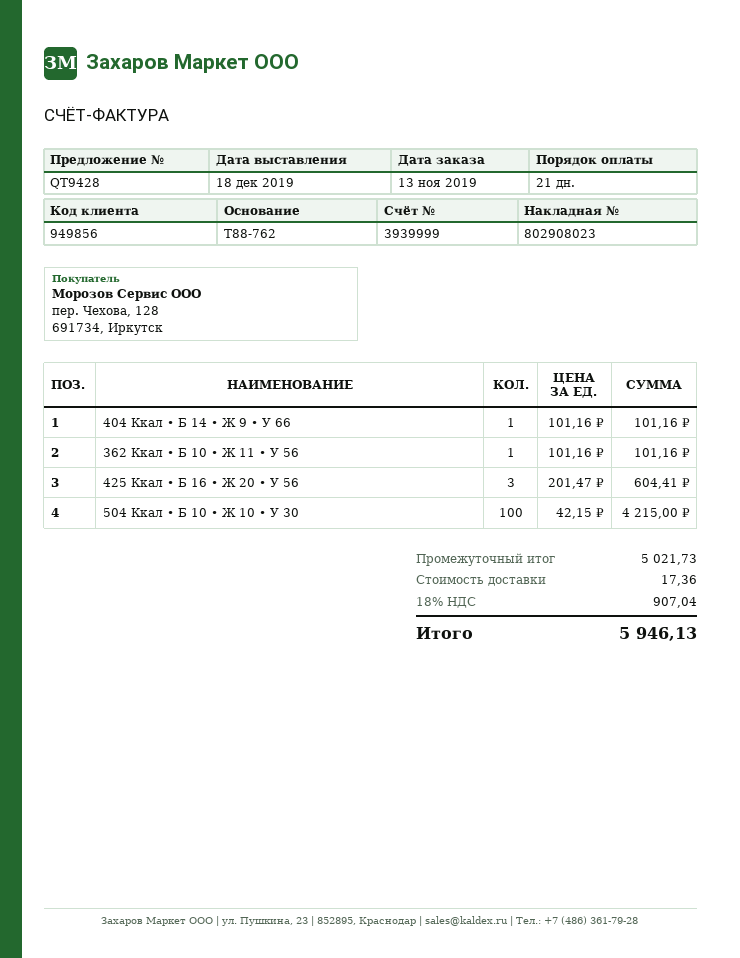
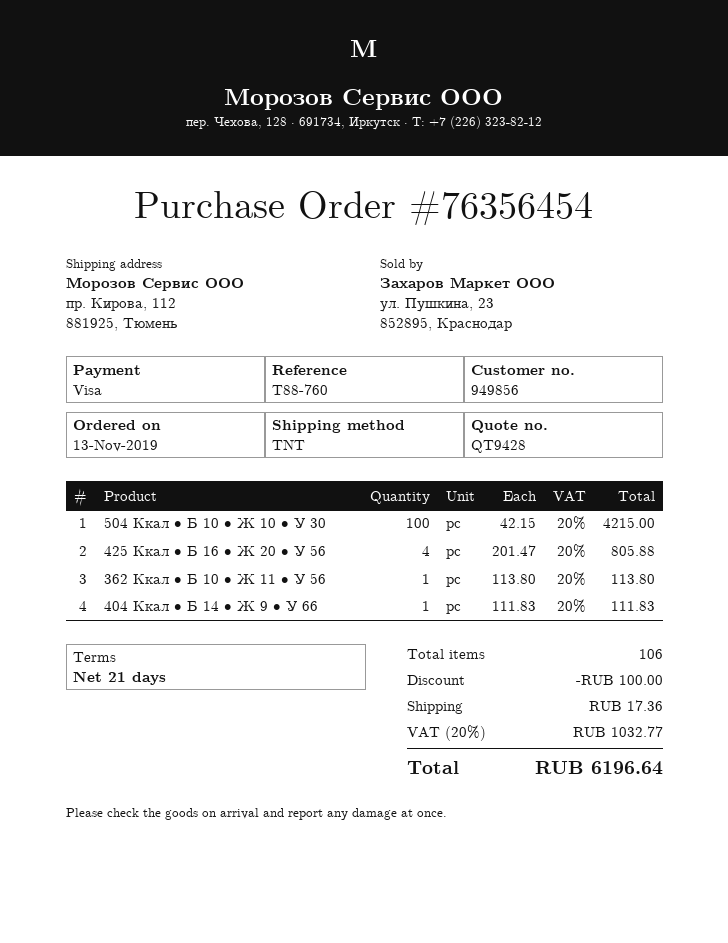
reference: T88-762 -> T88-760
404 Ккал • Б 14 • Ж 9 • У 66: 1 x 101.16 = 101.16 -> 1 x 111.83 = 111.83
362 Ккал • Б 10 • Ж 11 • У 56: 1 x 101.16 = 101.16 -> 1 x 113.80 = 113.80
425 Ккал • Б 16 • Ж 20 • У 56: 3 x 201.47 = 604.41 -> 4 x 201.47 = 805.88
discount: none -> 100.00
tax: 18% = 907.04 -> 20% = 1032.77
total: 5946.13 -> 6196.64

